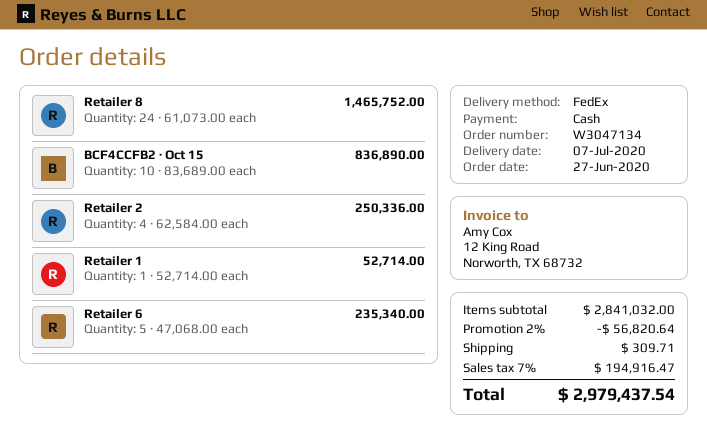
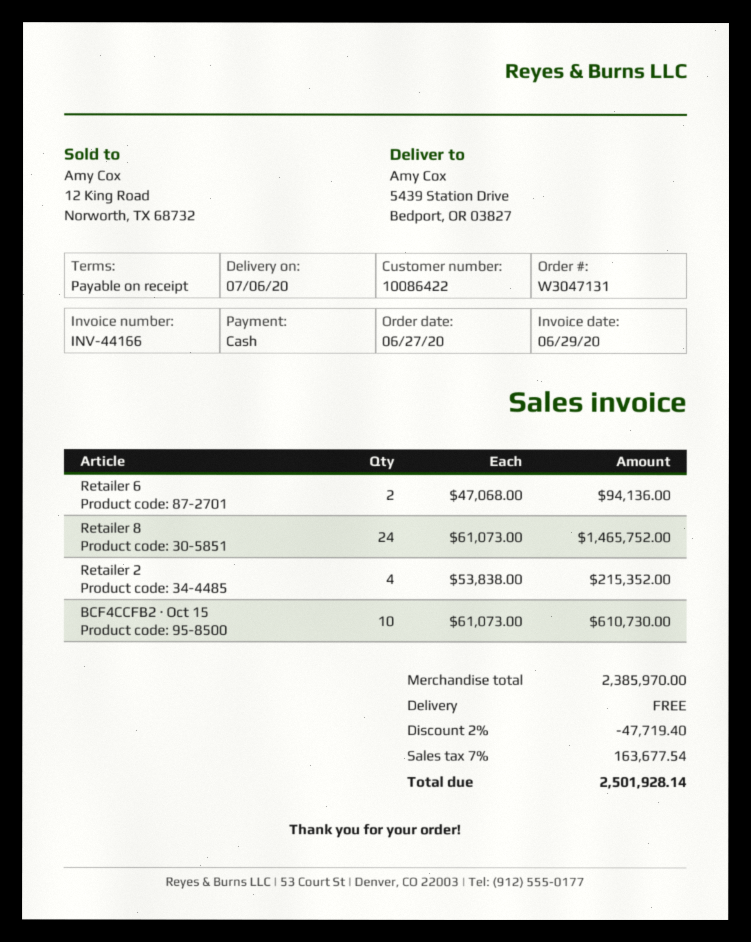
order number: W3047134 -> W3047131
delivery date: 2020-07-07 -> 2020-07-06
BCF4CCFB2 · Oct 15: 10 x 83689.00 = 836890.00 -> 10 x 61073.00 = 610730.00
Retailer 2: 4 x 62584.00 = 250336.00 -> 4 x 53838.00 = 215352.00
Retailer 1: 1 x 52714.00 = 52714.00 -> none
Retailer 6: 5 x 47068.00 = 235340.00 -> 2 x 47068.00 = 94136.00
subtotal: 2841032.00 -> 2385970.00
discount: 2% = 56820.64 -> 2% = 47719.40
shipping: 309.71 -> 0.00
tax: 7% = 194916.47 -> 7% = 163677.54
total: 2979437.54 -> 2501928.14

